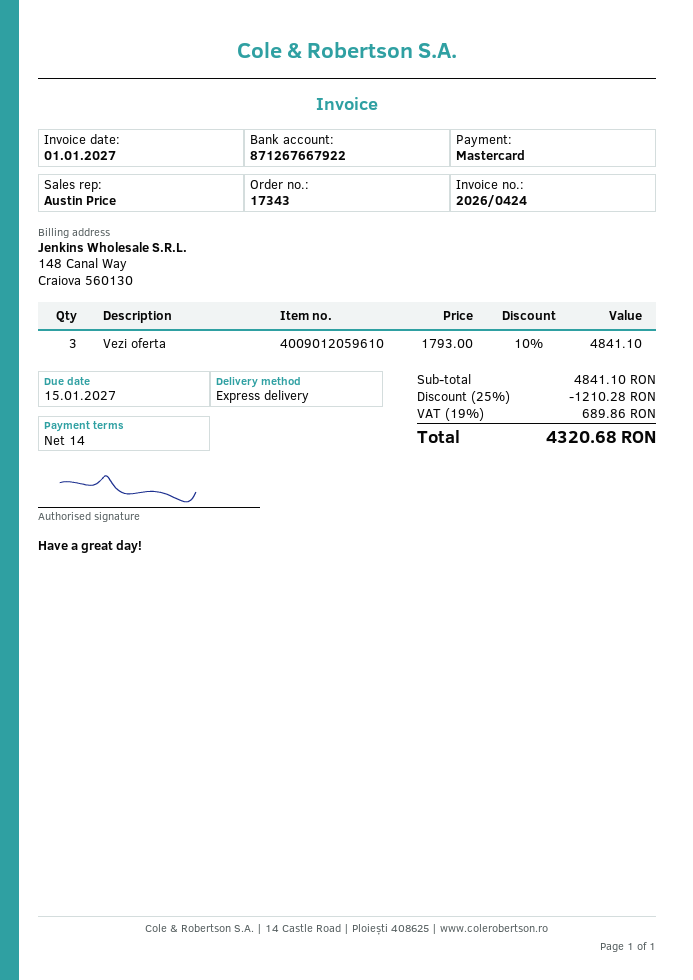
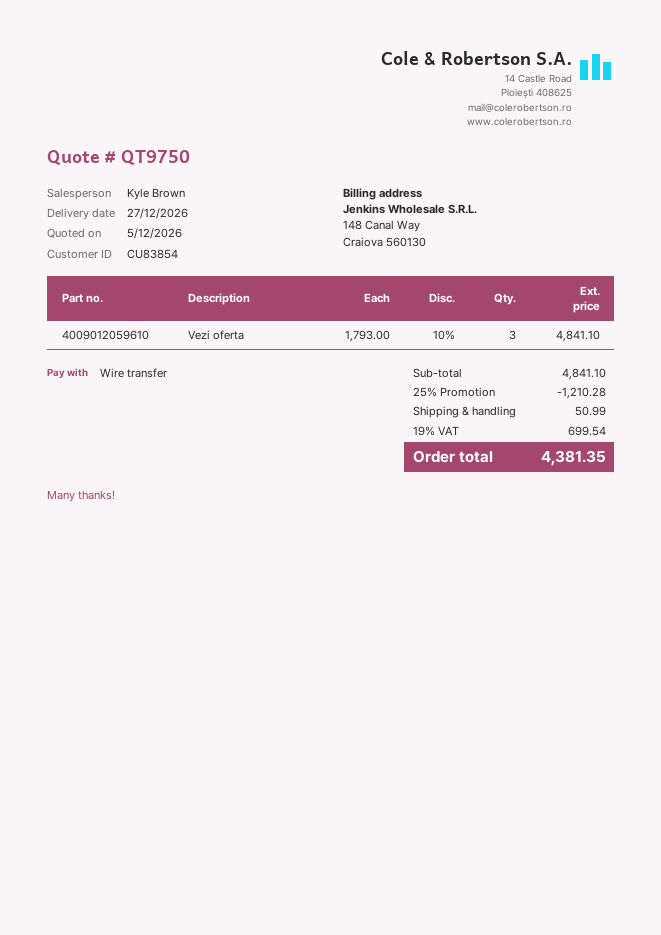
sales rep: Austin Price -> Kyle Brown
payment method: Mastercard -> bank transfer
shipping: none -> 50.99
tax: 19% = 689.86 -> 19% = 699.54
total: 4320.68 -> 4381.35

